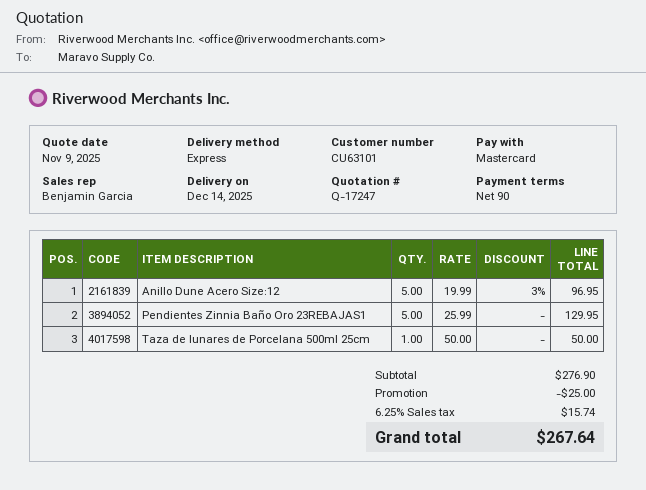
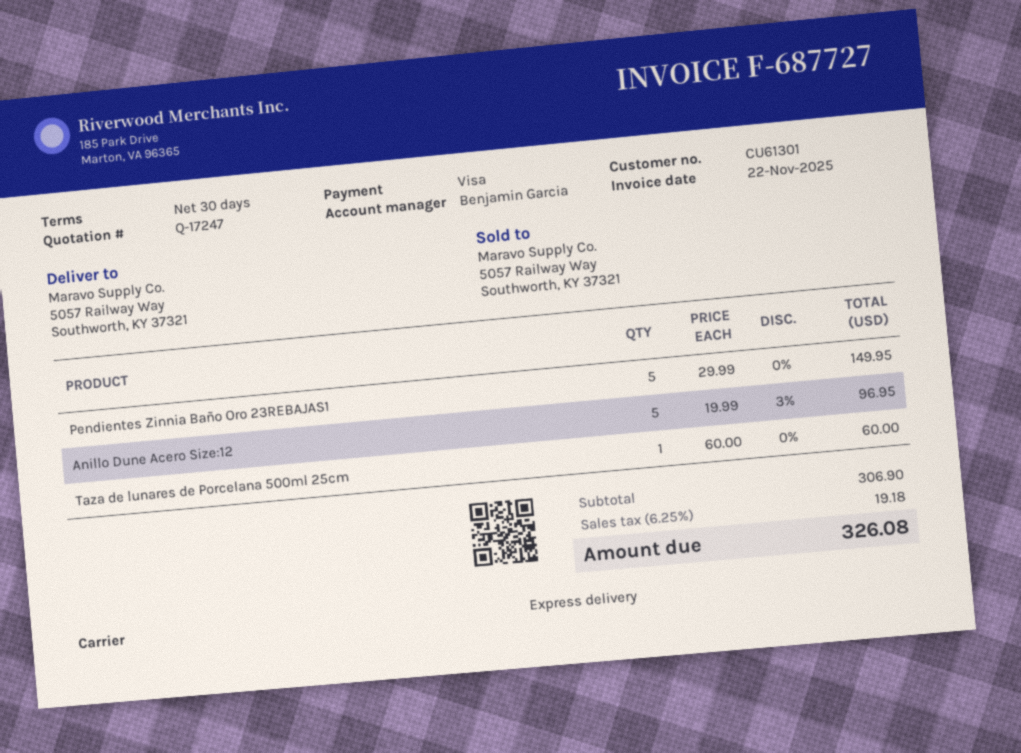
payment terms: 90 days -> 30 days
customer number: CU63101 -> CU61301
payment method: Mastercard -> Visa
Pendientes Zinnia Baño Oro 23REBAJAS1: 5 x 25.99 = 129.95 -> 5 x 29.99 = 149.95
Taza de lunares de Porcelana 500ml 25cm: 1 x 50.00 = 50.00 -> 1 x 60.00 = 60.00
subtotal: 276.90 -> 306.90
discount: 25.00 -> none
tax: 6.25% = 15.74 -> 6.25% = 19.18
total: 267.64 -> 326.08

